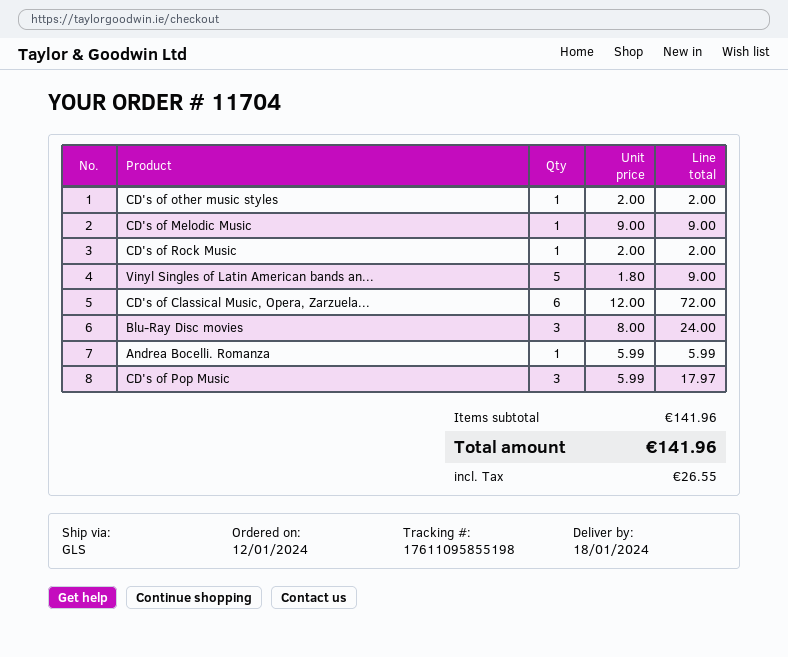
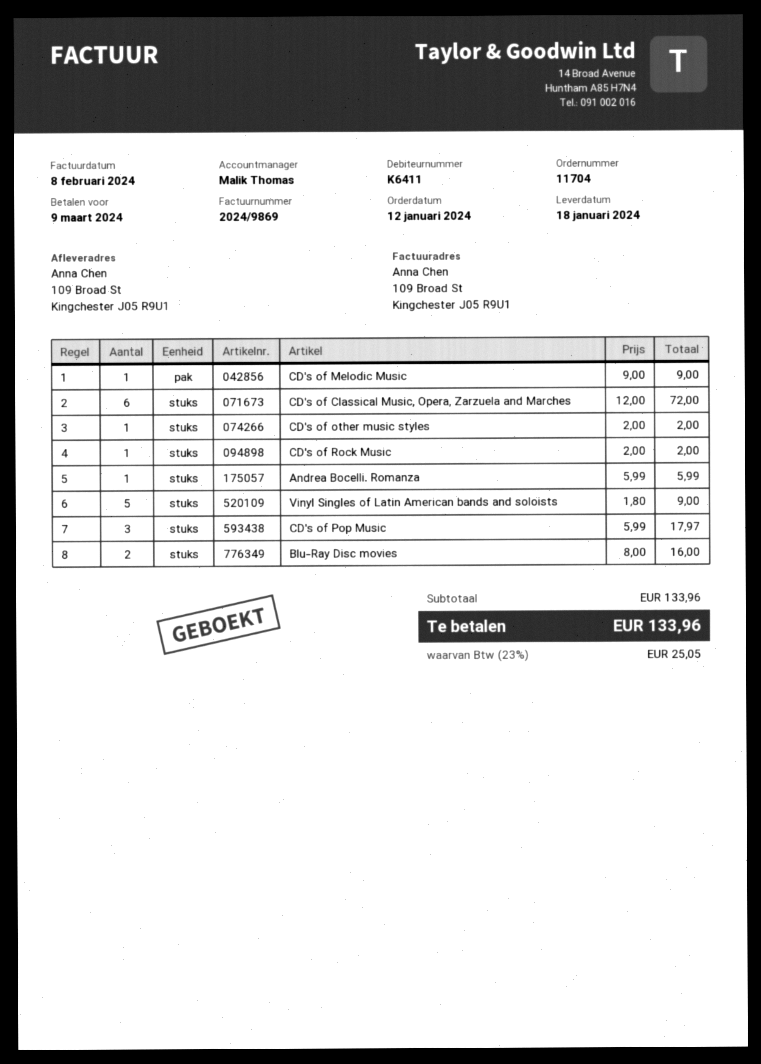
Blu-Ray Disc movies: 3 x 8.00 = 24.00 -> 2 x 8.00 = 16.00
subtotal: 141.96 -> 133.96
tax: 26.55 -> 25.05
total: 141.96 -> 133.96

